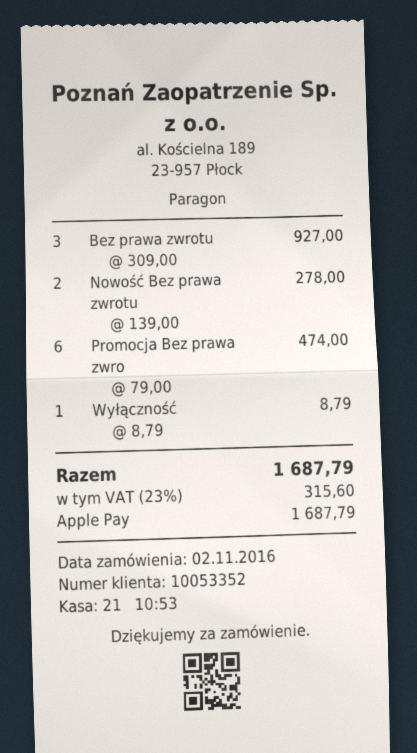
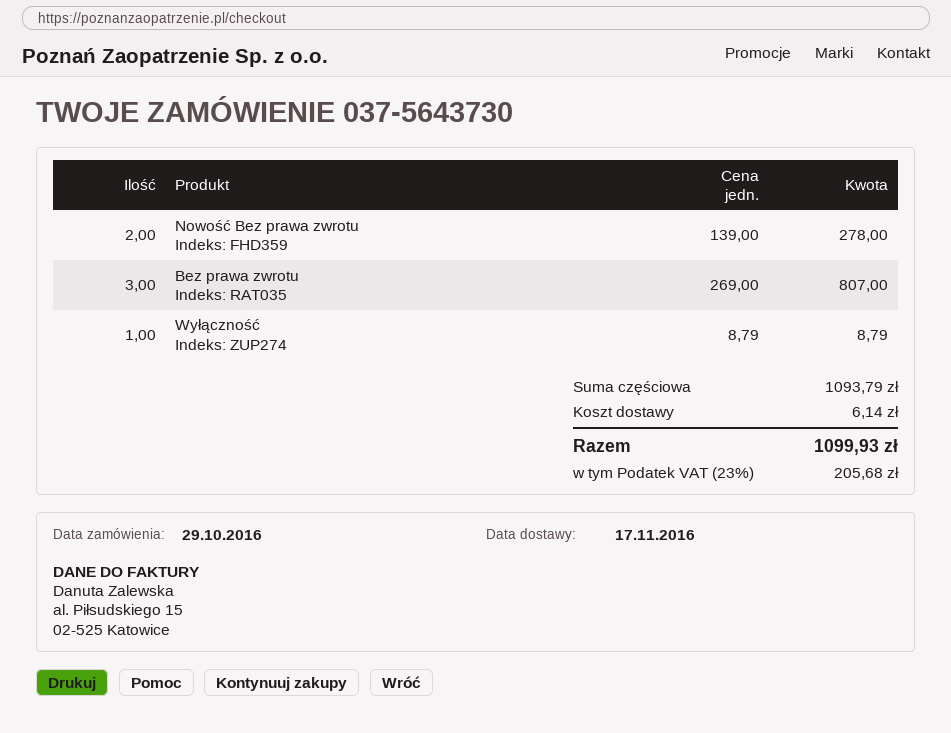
order date: 2016-11-02 -> 2016-10-29
Bez prawa zwrotu: 3 x 309.00 = 927.00 -> 3 x 269.00 = 807.00
Promocja Bez prawa zwro: 6 x 79.00 = 474.00 -> none
shipping: none -> 6.14
tax: 23% = 315.60 -> 23% = 205.68
total: 1687.79 -> 1099.93

